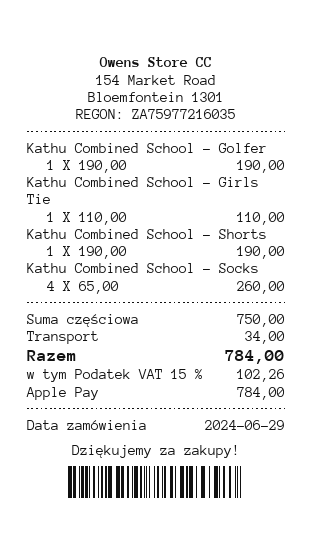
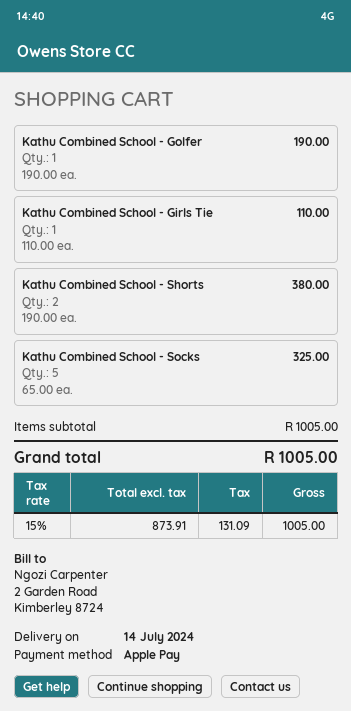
Kathu Combined School - Shorts: 1 x 190.00 = 190.00 -> 2 x 190.00 = 380.00
Kathu Combined School - Socks: 4 x 65.00 = 260.00 -> 5 x 65.00 = 325.00
subtotal: 750.00 -> 1005.00
shipping: 34.00 -> none
tax: 15% = 102.26 -> 15% = 131.09
total: 784.00 -> 1005.00

